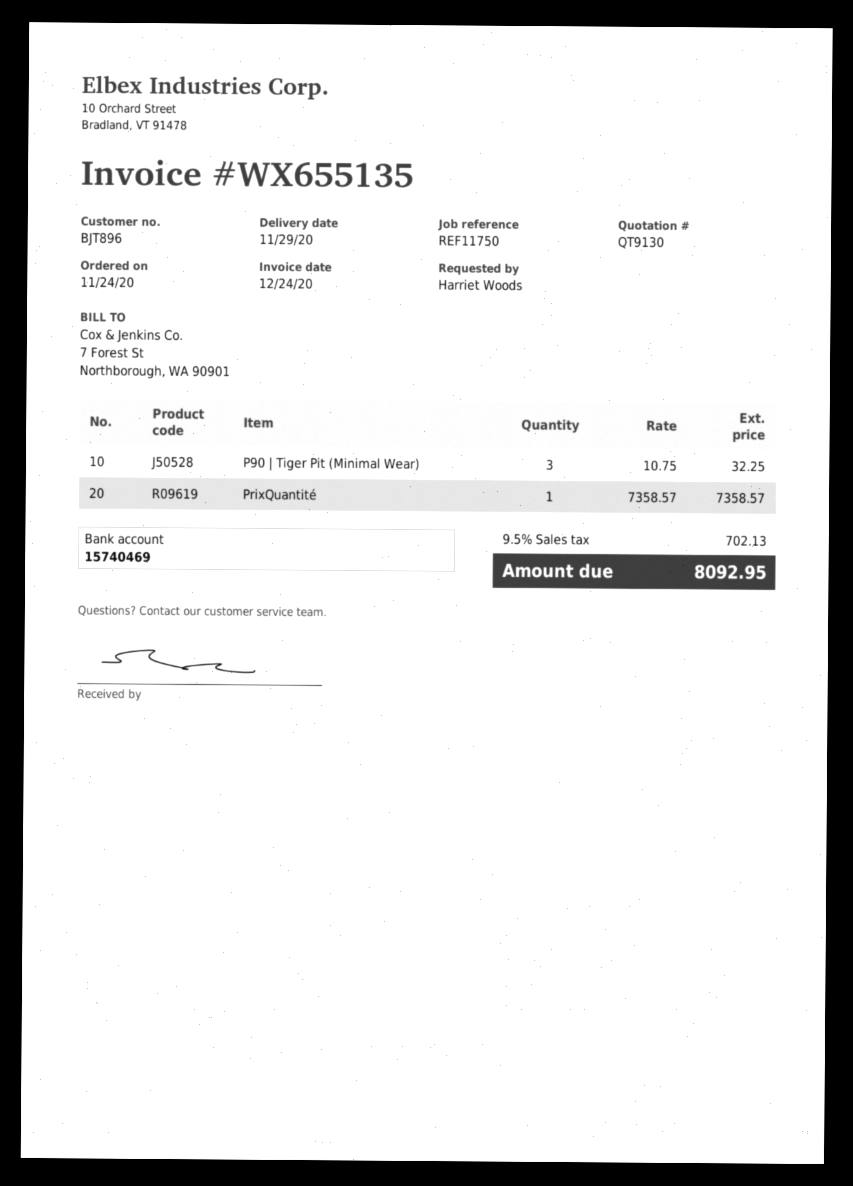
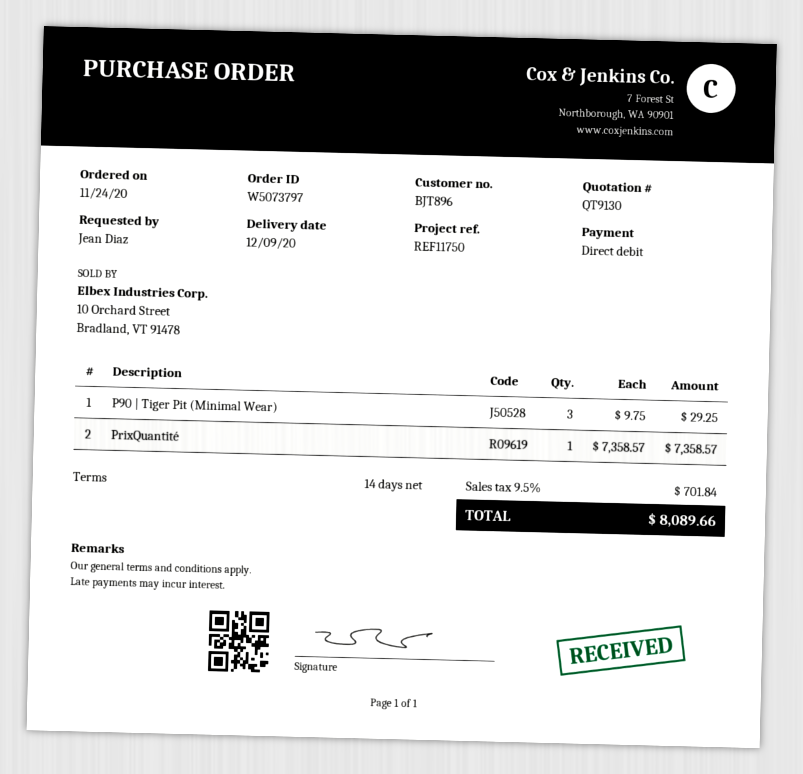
delivery date: 2020-11-29 -> 2020-12-09
ordered by: Harriet Woods -> Jean Diaz
P90 | Tiger Pit (Minimal Wear): 3 x 10.75 = 32.25 -> 3 x 9.75 = 29.25
tax: 9.5% = 702.13 -> 9.5% = 701.84
total: 8092.95 -> 8089.66

